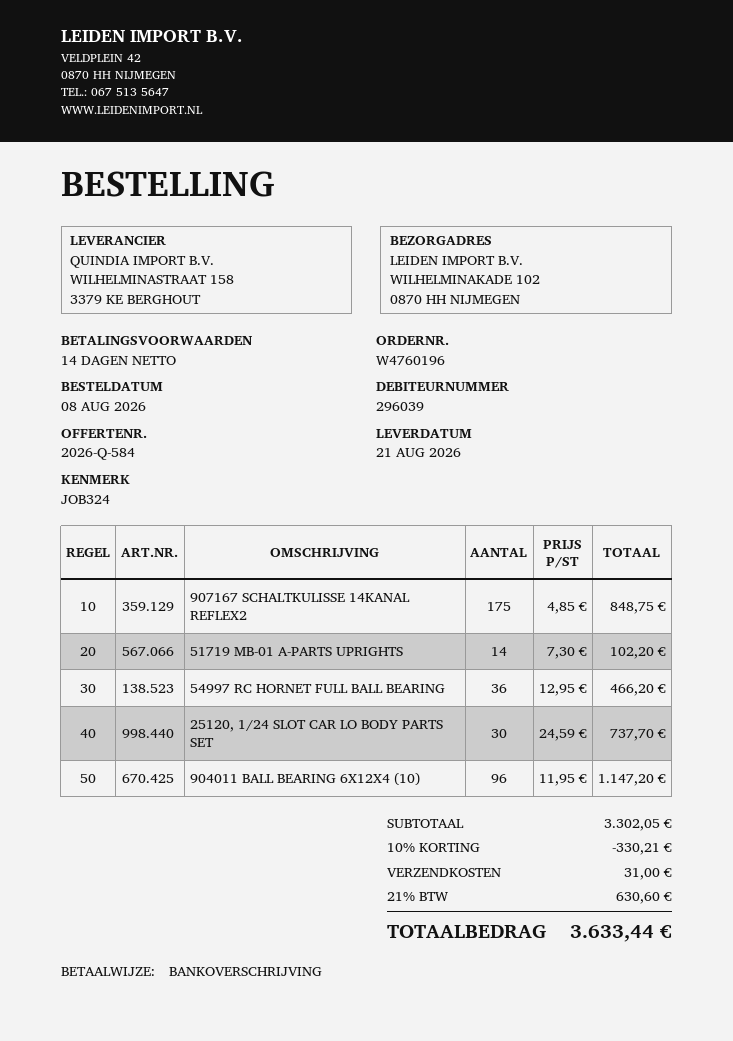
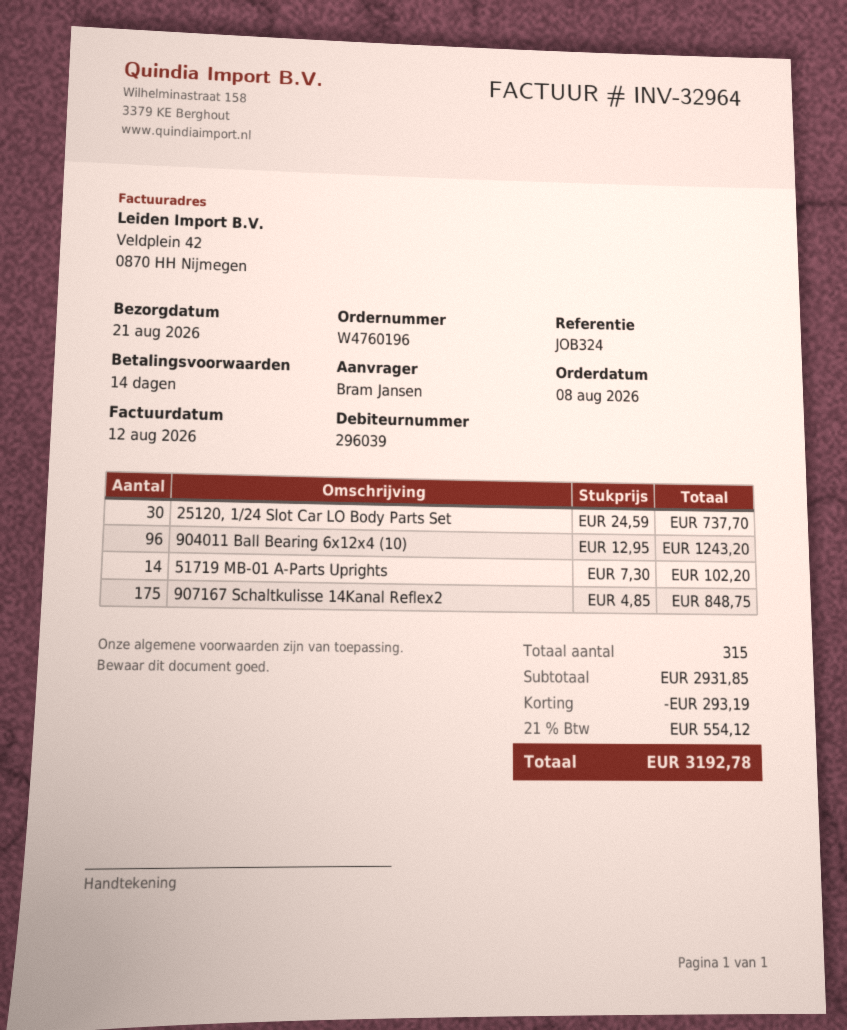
54997 RC HORNET FULL BALL BEARING: 36 x 12.95 = 466.20 -> none
904011 BALL BEARING 6X12X4 (10): 96 x 11.95 = 1147.20 -> 96 x 12.95 = 1243.20
subtotal: 3302.05 -> 2931.85
discount: 330.21 -> 293.19
shipping: 31.00 -> none
tax: 21% = 630.60 -> 21% = 554.12
total: 3633.44 -> 3192.78

